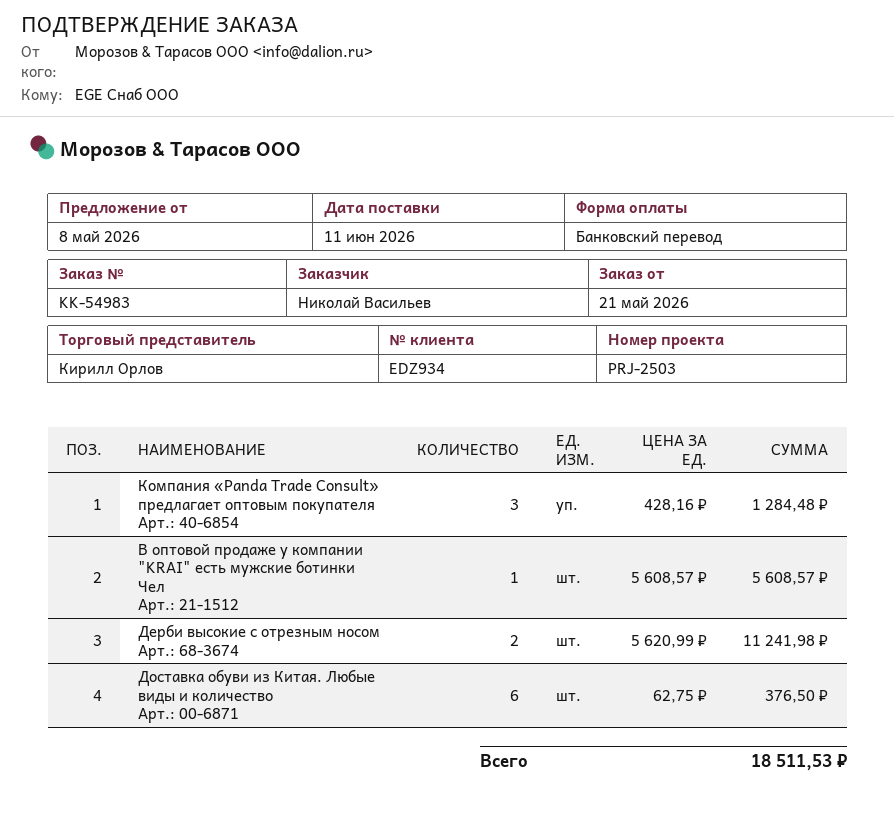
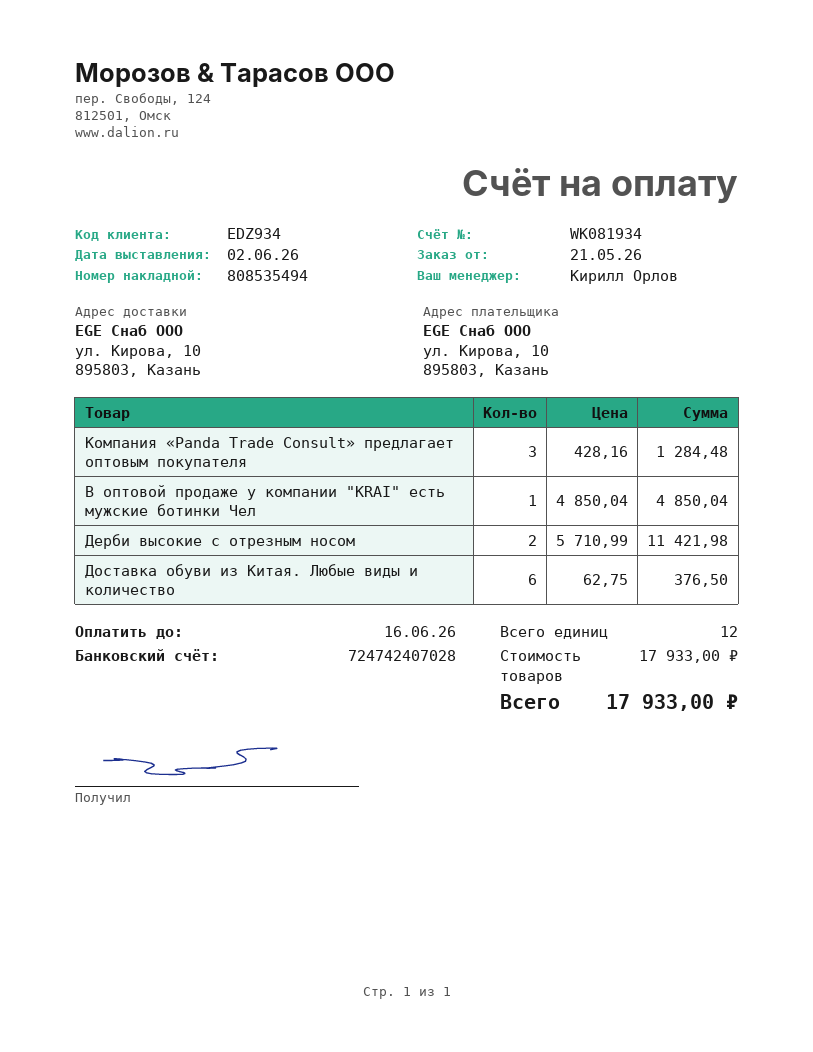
В оптовой продаже у компании "KRAI" есть мужские ботинки Чел: 1 x 5608.57 = 5608.57 -> 1 x 4850.04 = 4850.04
Дерби высокие с отрезным носом: 2 x 5620.99 = 11241.98 -> 2 x 5710.99 = 11421.98
total: 18511.53 -> 17933.00

